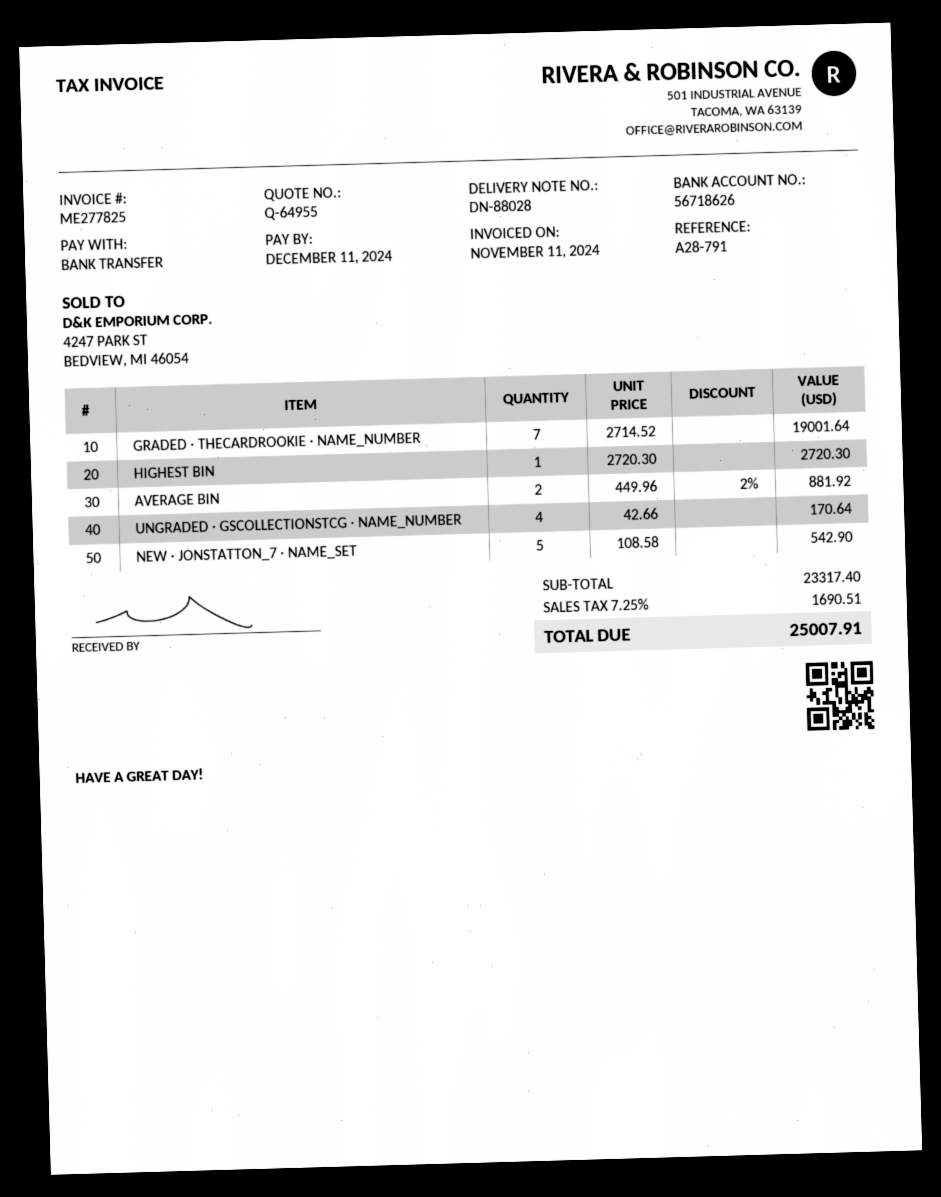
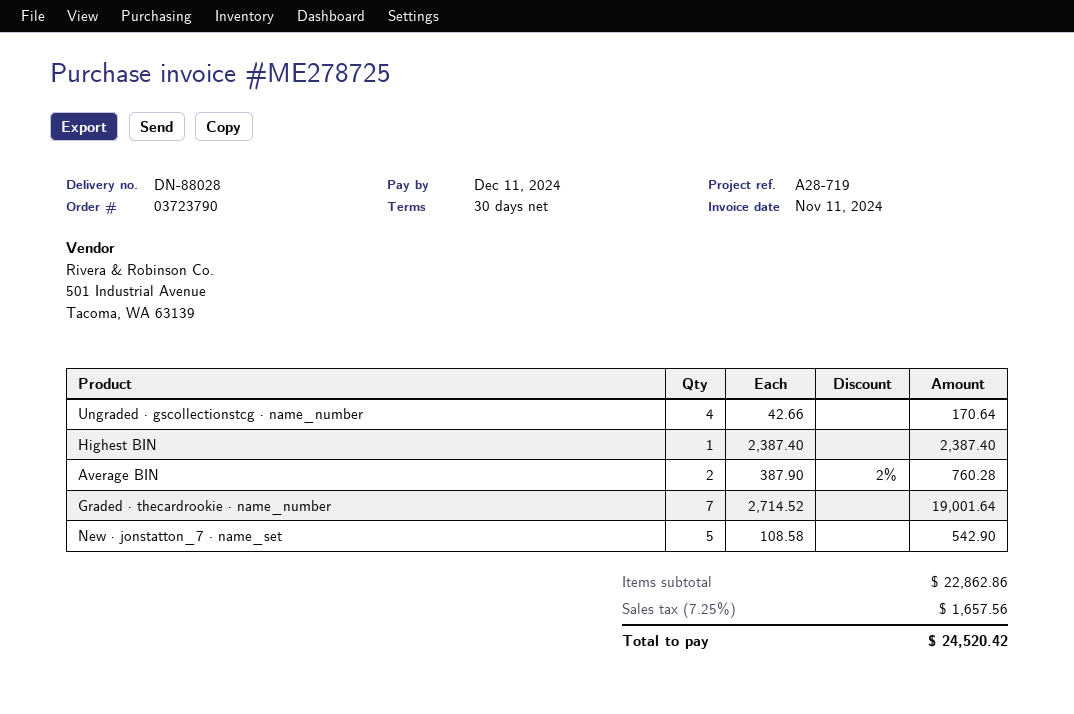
invoice number: ME277825 -> ME278725
reference: A28-791 -> A28-719
HIGHEST BIN: 1 x 2720.30 = 2720.30 -> 1 x 2387.40 = 2387.40
AVERAGE BIN: 2 x 449.96 - 2% = 881.92 -> 2 x 387.90 - 2% = 760.28
subtotal: 23317.40 -> 22862.86
tax: 7.25% = 1690.51 -> 7.25% = 1657.56
total: 25007.91 -> 24520.42

